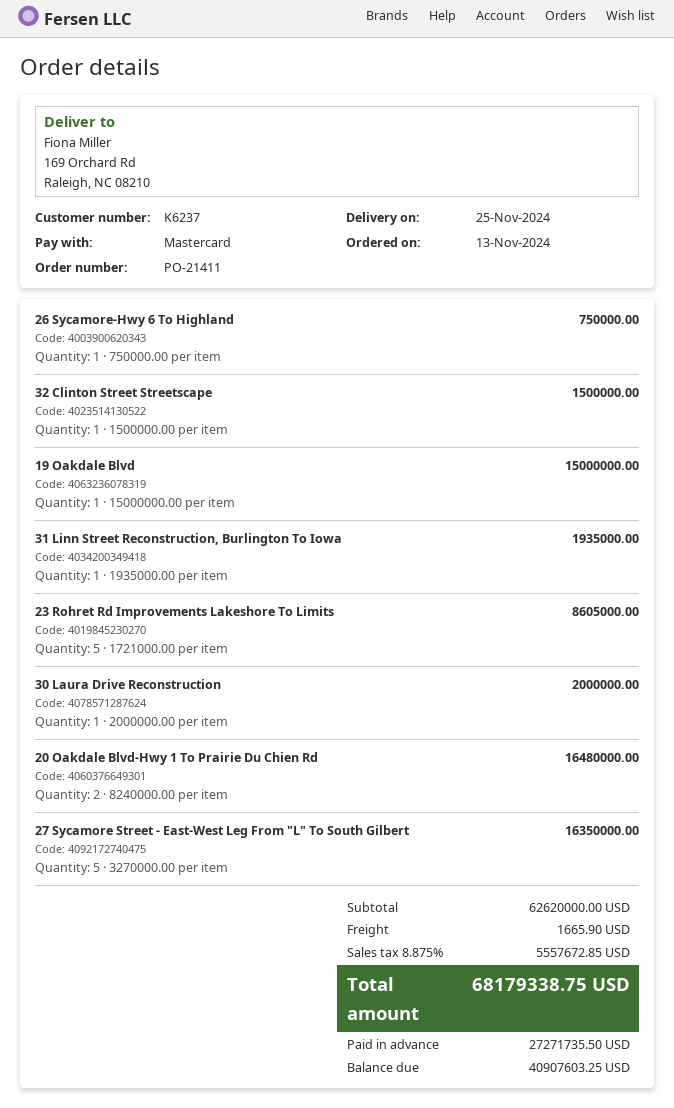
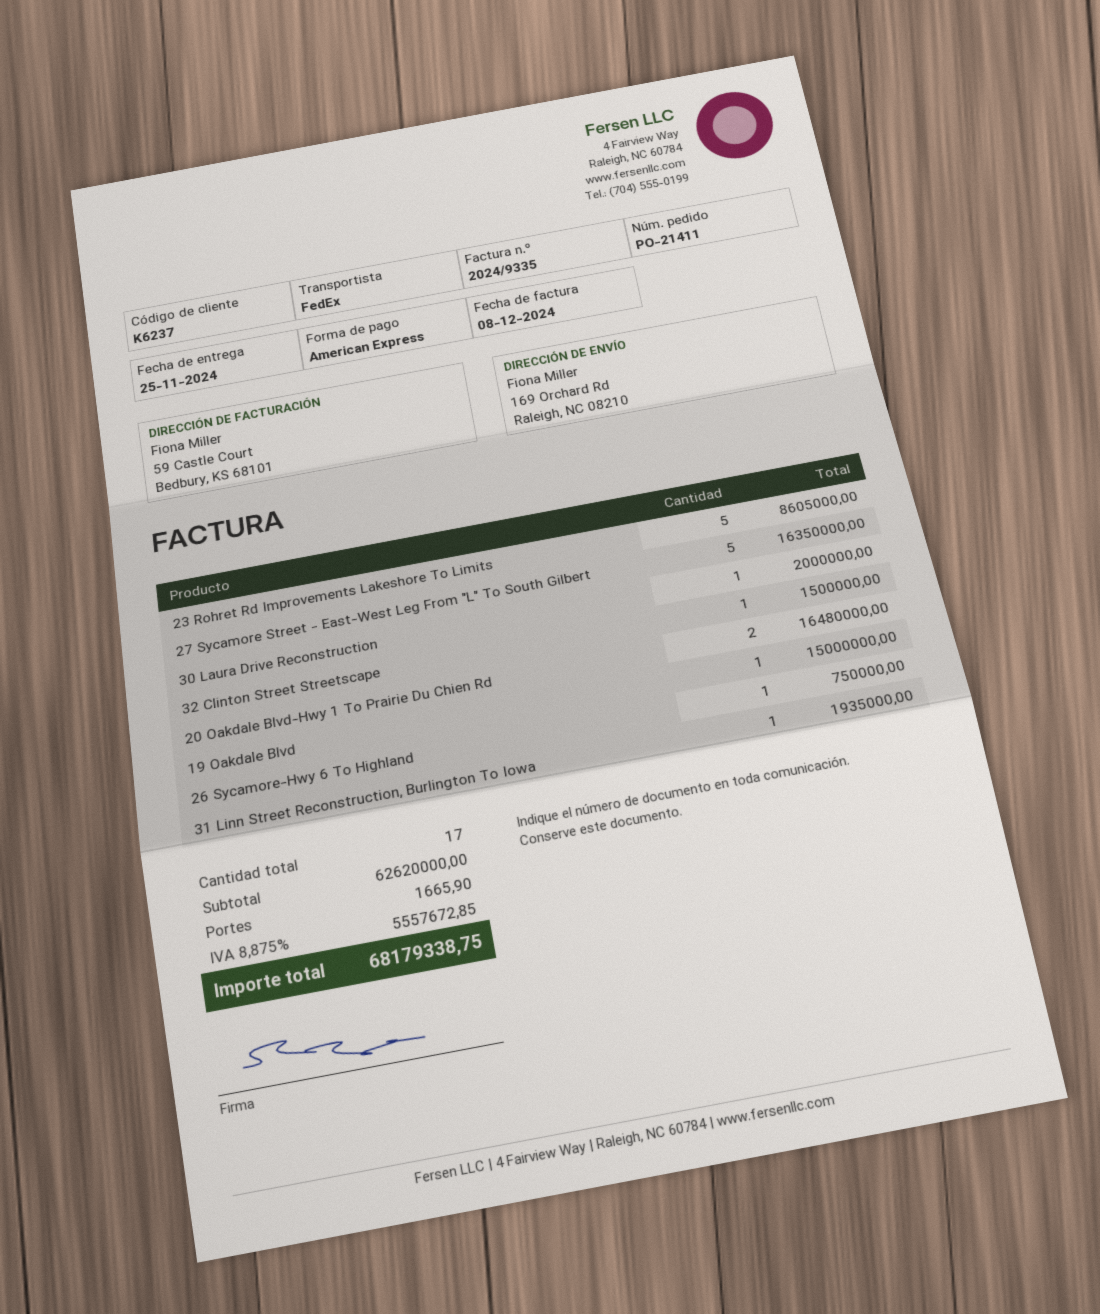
payment method: Mastercard -> American Express

